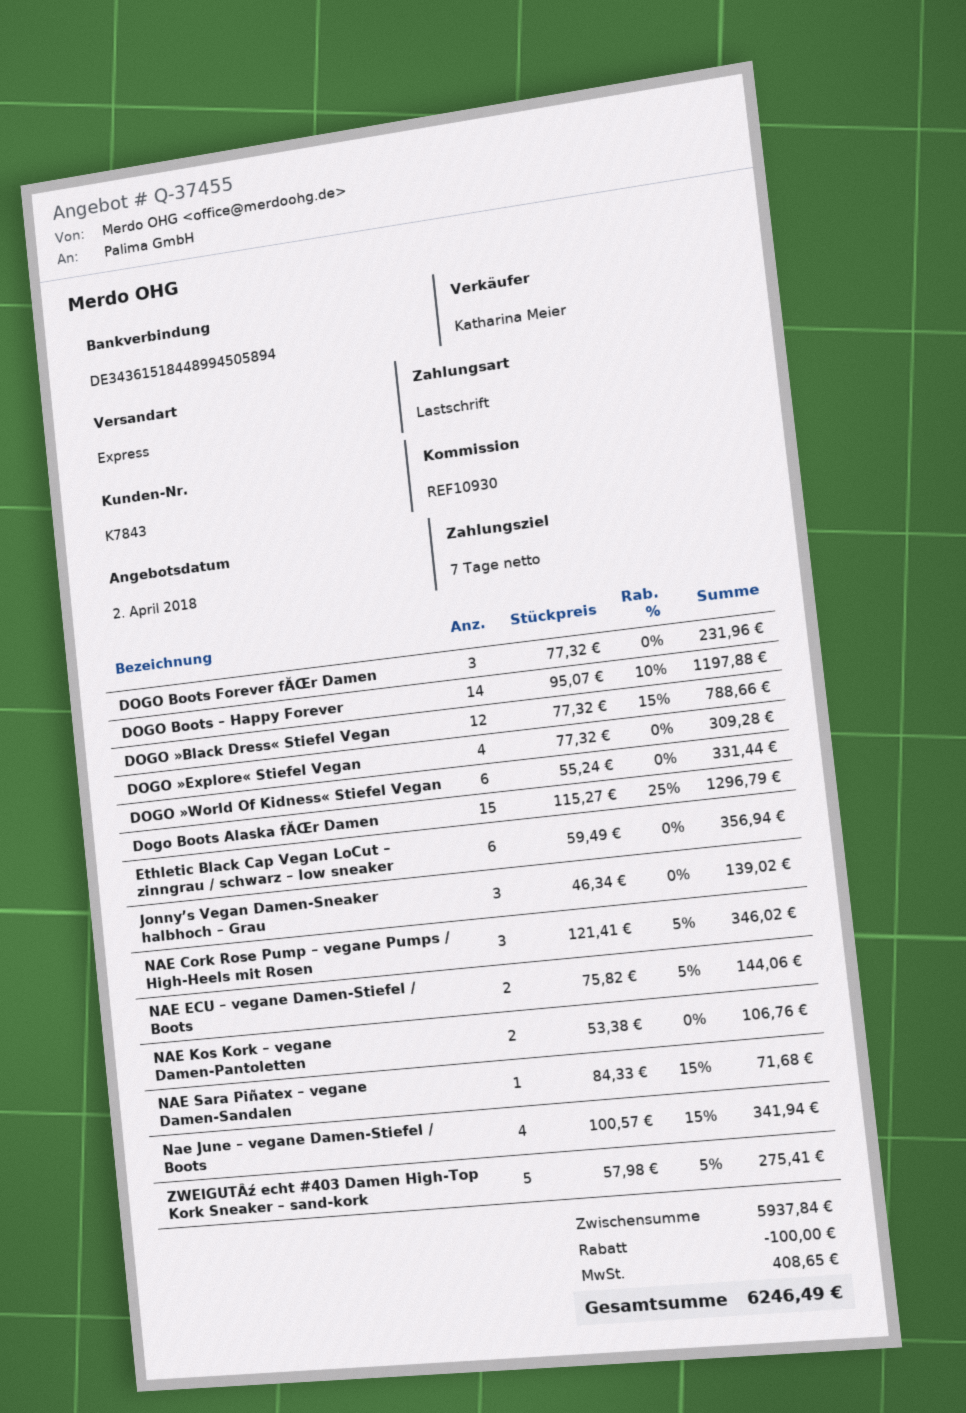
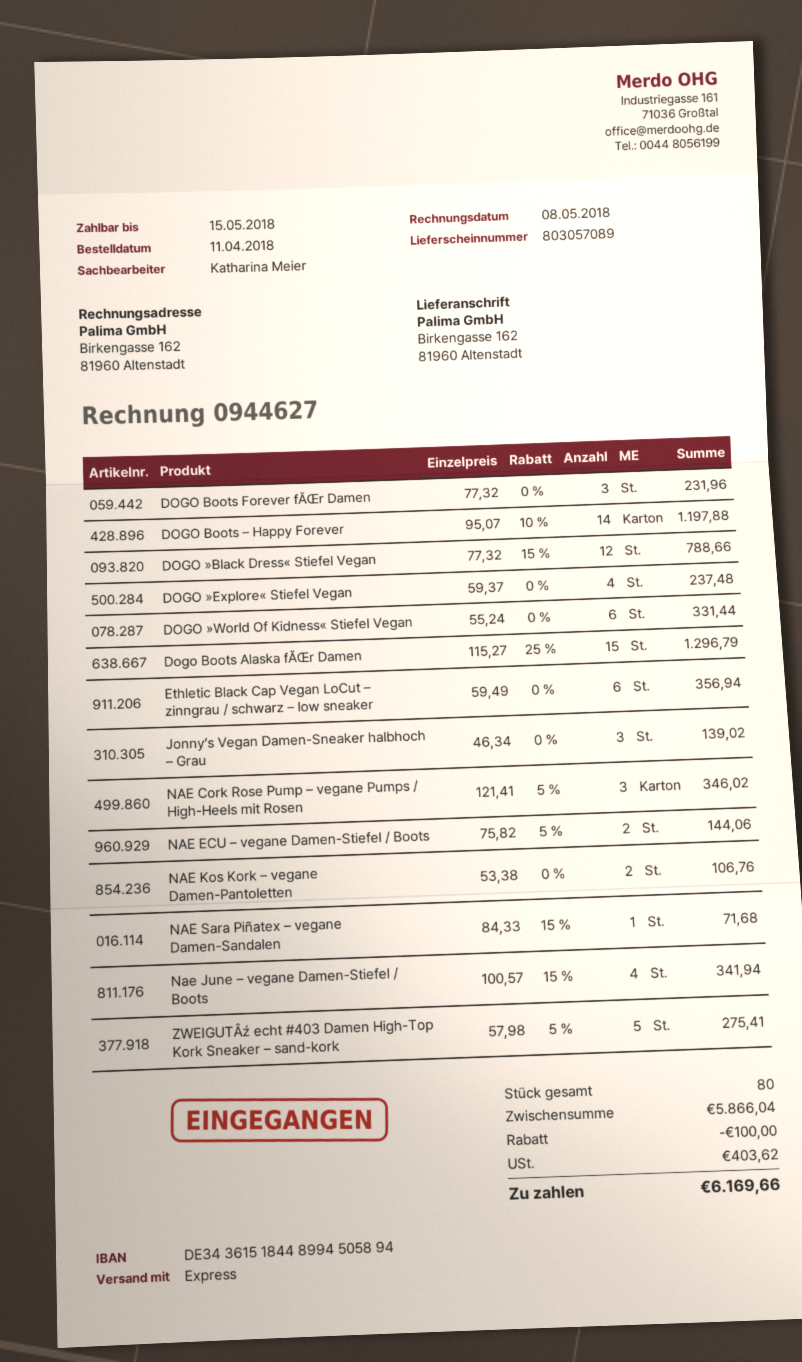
DOGO »Explore« Stiefel Vegan: 4 x 77.32 = 309.28 -> 4 x 59.37 = 237.48
subtotal: 5937.84 -> 5866.04
tax: 408.65 -> 403.62
total: 6246.49 -> 6169.66

